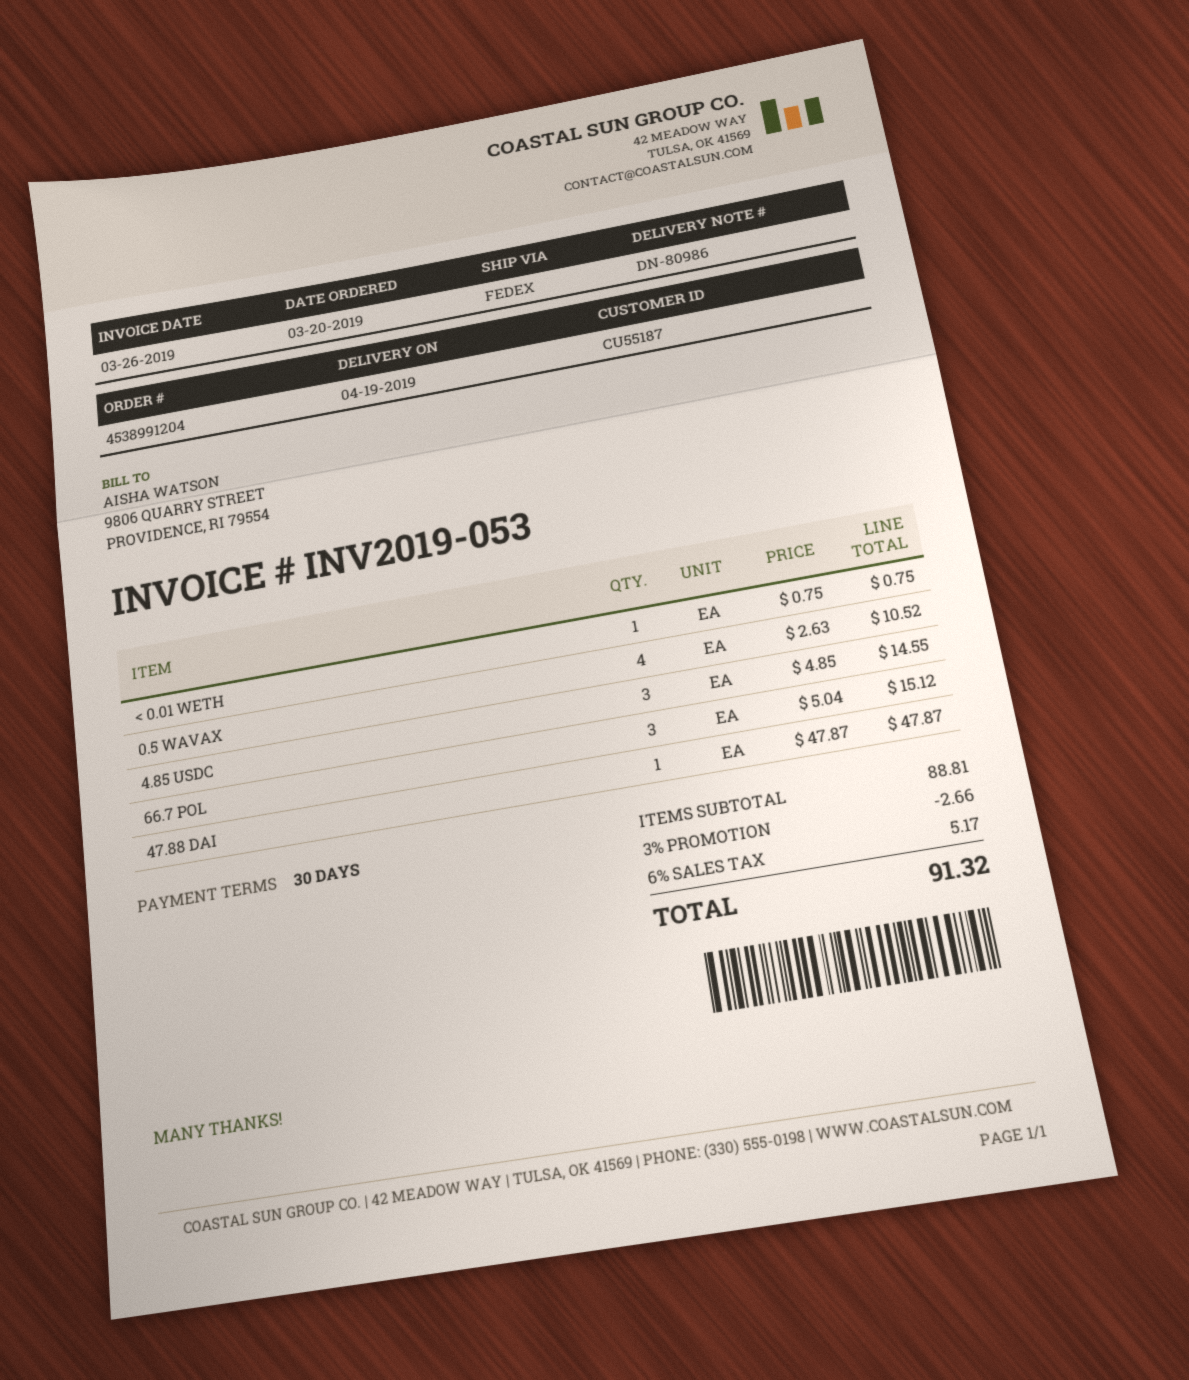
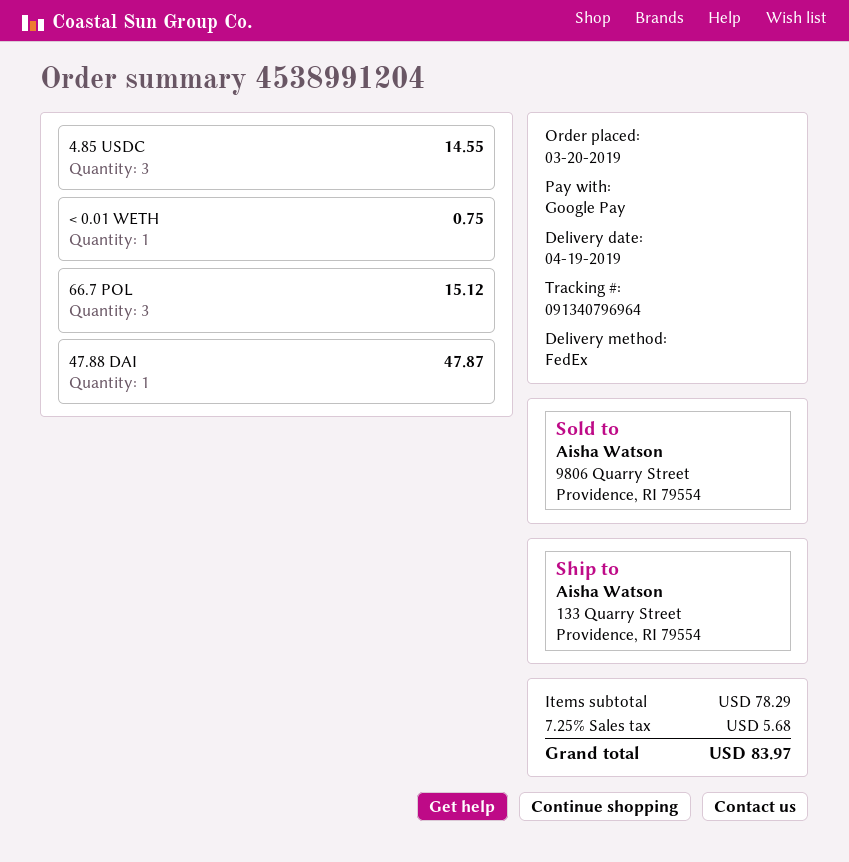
0.5 WAVAX: 4 for 10.52 -> none
subtotal: 88.81 -> 78.29
discount: 3% = 2.66 -> none
tax: 6% = 5.17 -> 7.25% = 5.68
total: 91.32 -> 83.97

